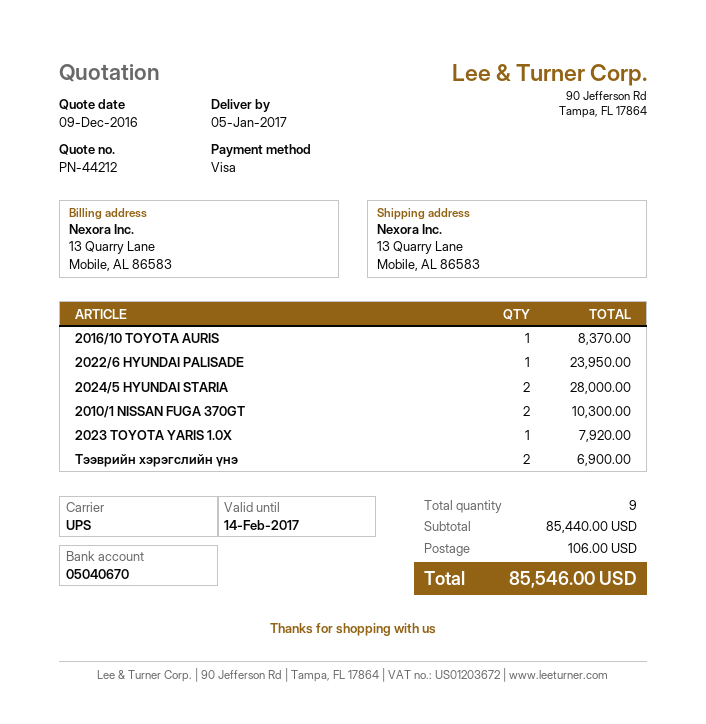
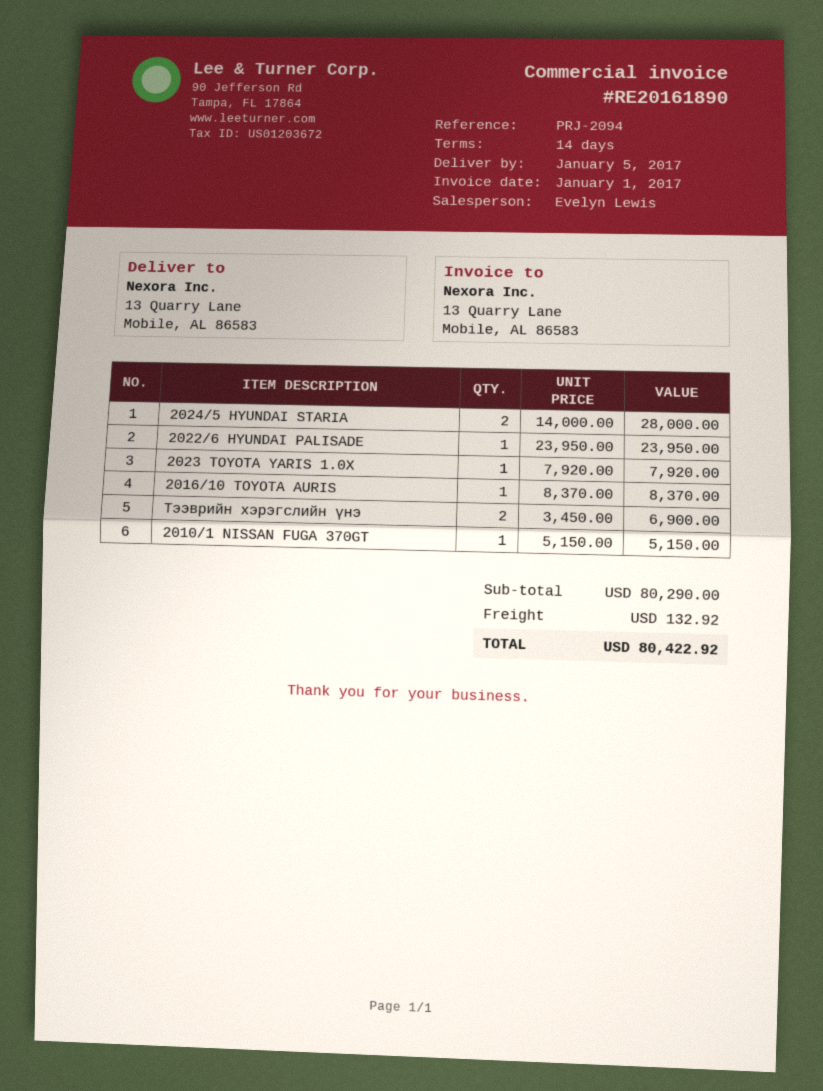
2010/1 NISSAN FUGA 370GT: 2 for 10300.00 -> 1 for 5150.00
subtotal: 85440.00 -> 80290.00
shipping: 106.00 -> 132.92
total: 85546.00 -> 80422.92

